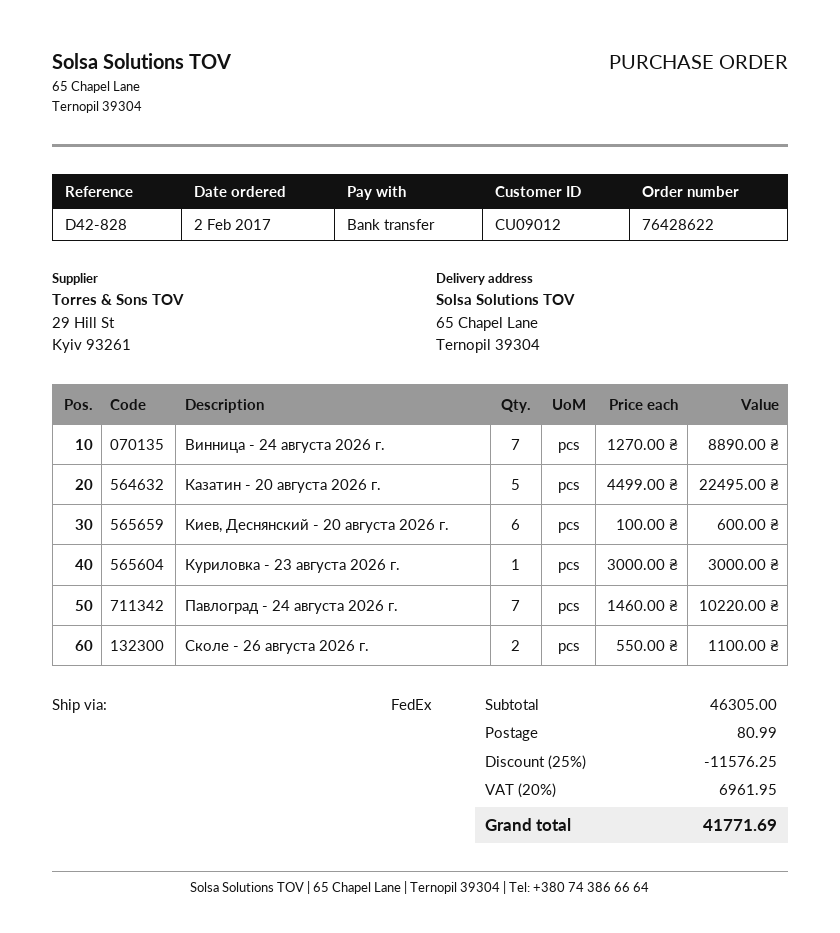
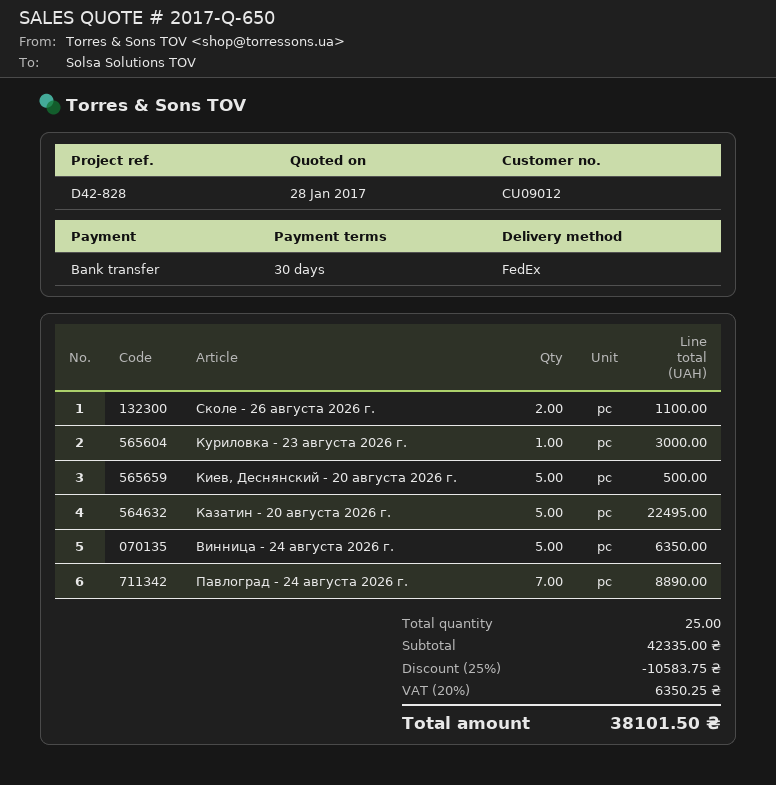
Винница - 24 августа 2026 г.: 7 for 8890.00 -> 5 for 6350.00
Киев, Деснянский - 20 августа 2026 г.: 6 for 600.00 -> 5 for 500.00
Павлоград - 24 августа 2026 г.: 7 for 10220.00 -> 7 for 8890.00
subtotal: 46305.00 -> 42335.00
discount: 25% = 11576.25 -> 25% = 10583.75
shipping: 80.99 -> none
tax: 20% = 6961.95 -> 20% = 6350.25
total: 41771.69 -> 38101.50

